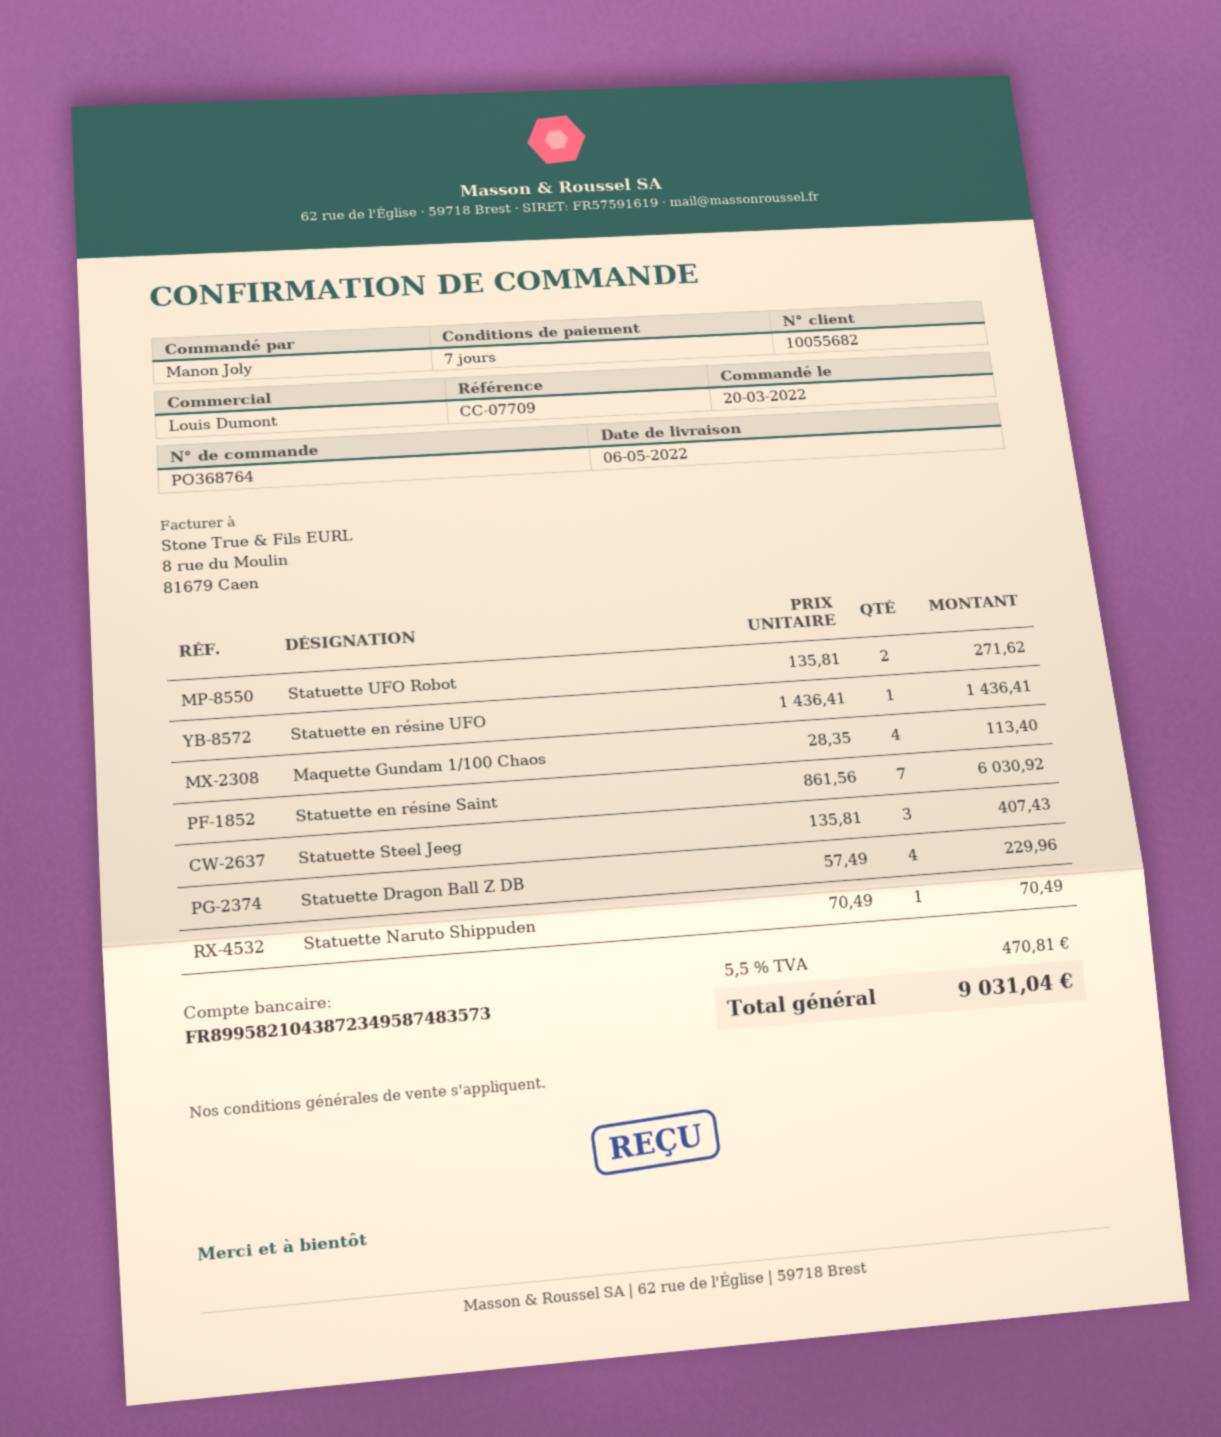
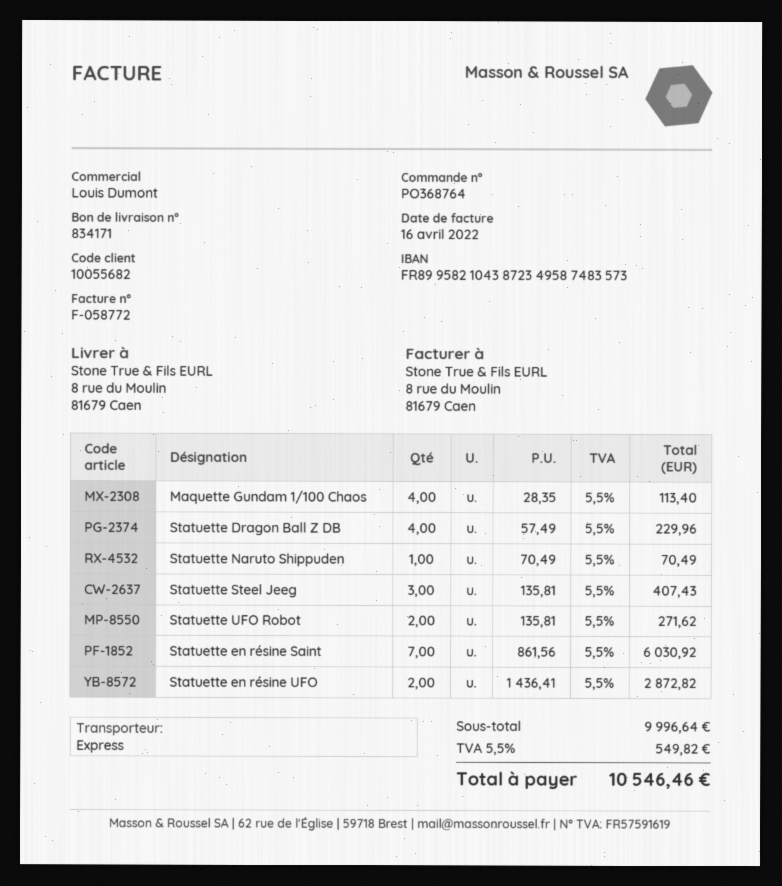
Statuette en résine UFO: 1 x 1436.41 = 1436.41 -> 2 x 1436.41 = 2872.82
tax: 5.5% = 470.81 -> 5.5% = 549.82
total: 9031.04 -> 10546.46

